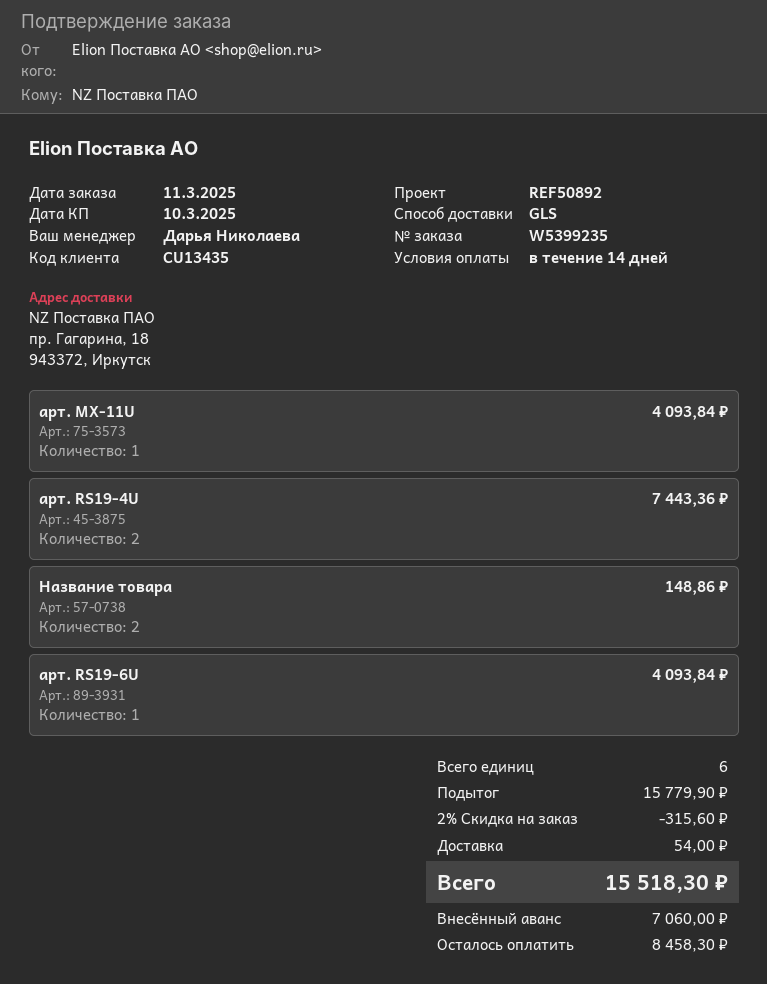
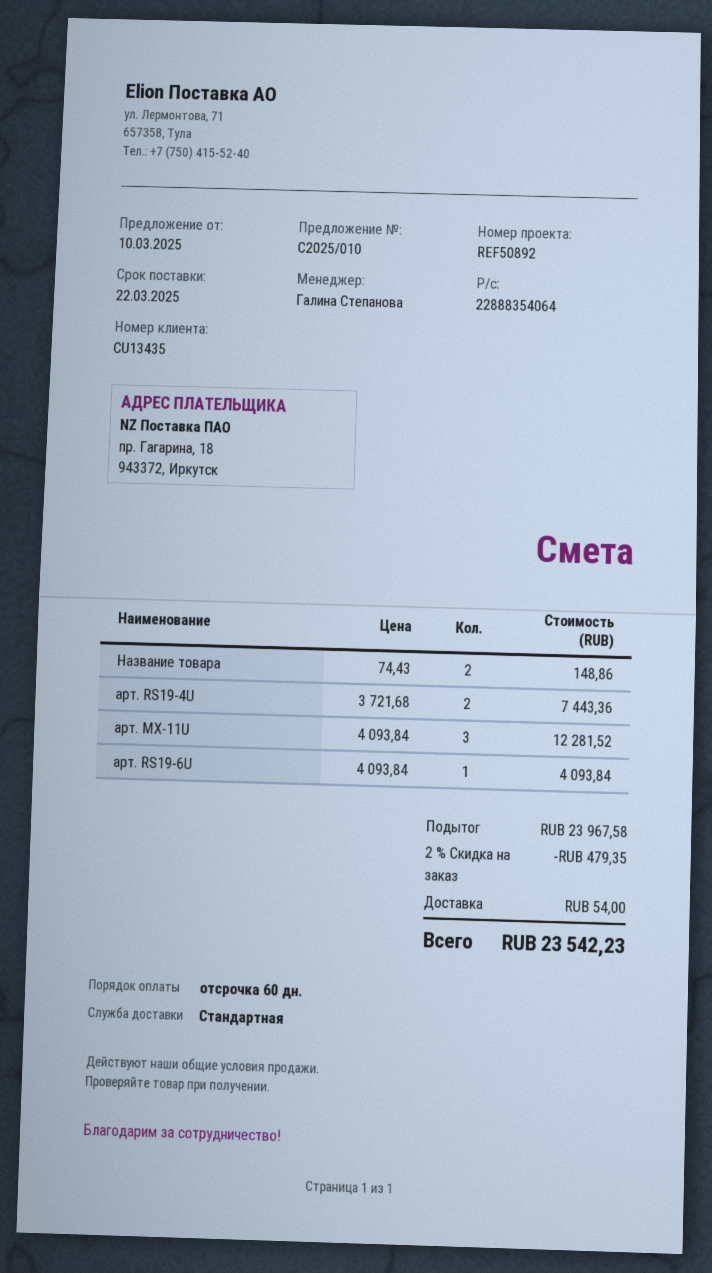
payment terms: 14 days -> 60 days
sales rep: Дарья Николаева -> Галина Степанова
shipping method: GLS -> standard
арт. MX-11U: 1 for 4093.84 -> 3 for 12281.52
subtotal: 15779.90 -> 23967.58
discount: 2% = 315.60 -> 2% = 479.35
total: 15518.30 -> 23542.23

